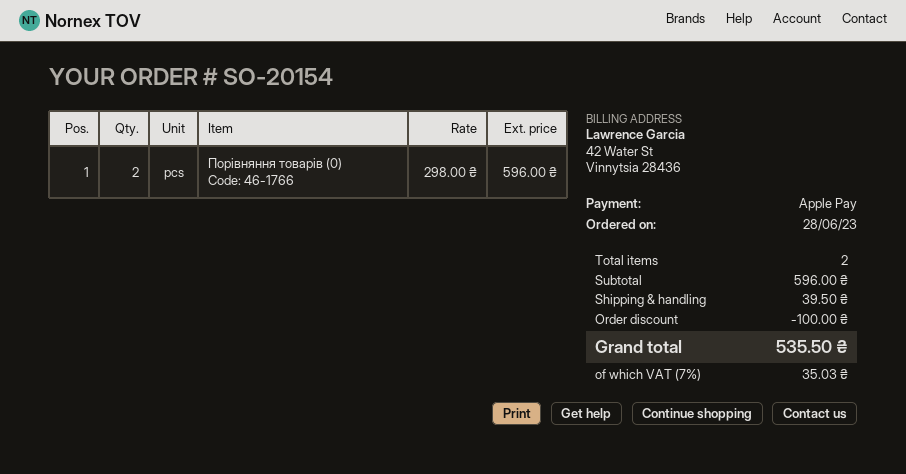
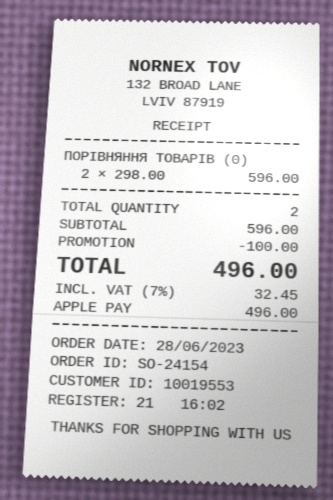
order number: SO-20154 -> SO-24154
shipping: 39.50 -> none
tax: 7% = 35.03 -> 7% = 32.45
total: 535.50 -> 496.00

